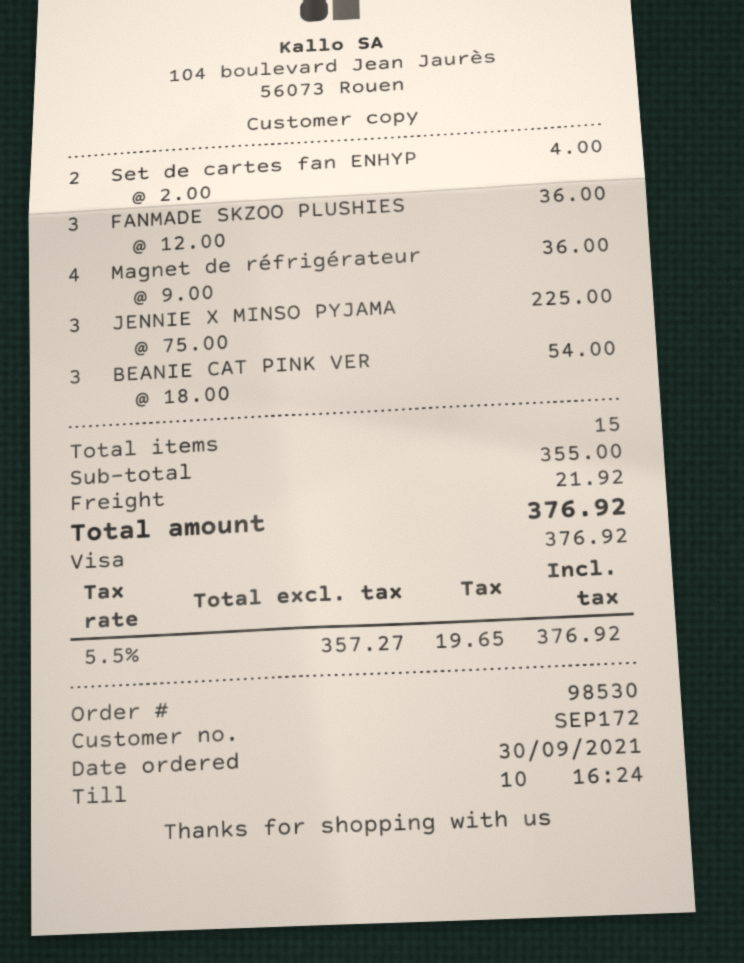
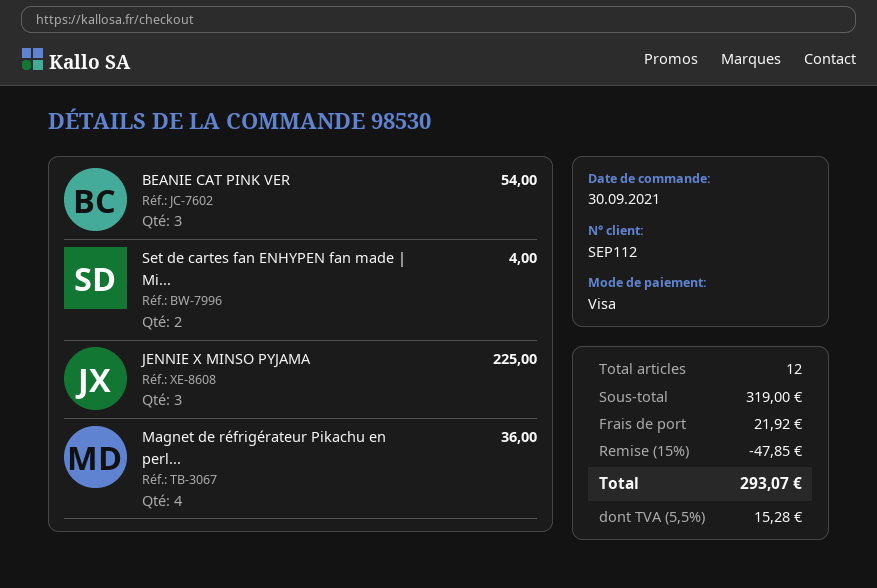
customer number: SEP172 -> SEP112
FANMADE SKZOO PLUSHIES: 3 for 36.00 -> none
total quantity: 15 -> 12
subtotal: 355.00 -> 319.00
discount: none -> 15% = 47.85
tax: 5.5% = 19.65 -> 5.5% = 15.28
total: 376.92 -> 293.07

